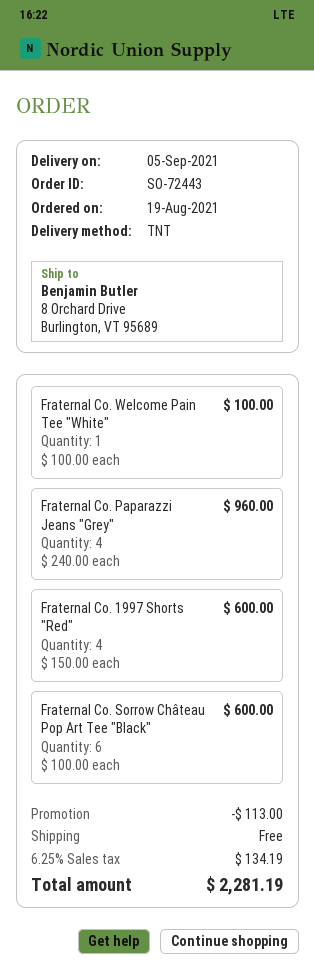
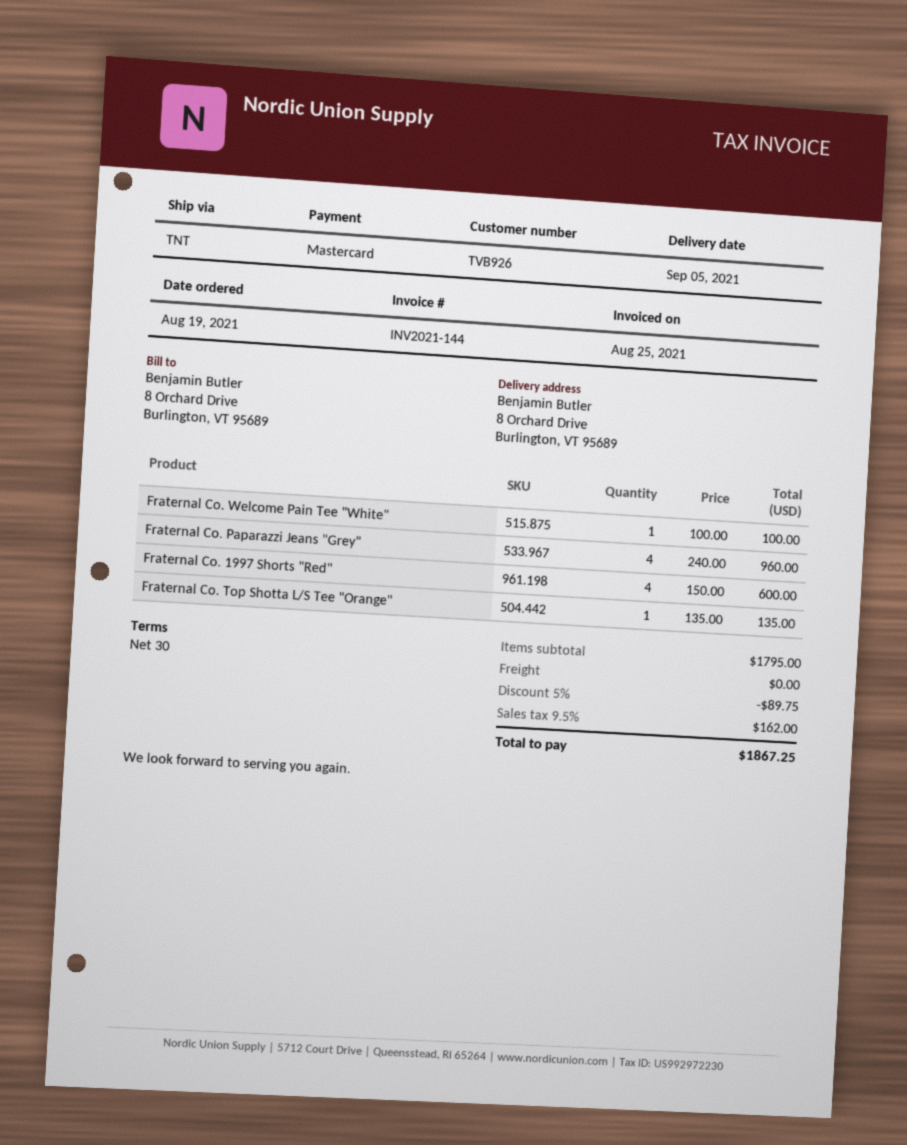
Fraternal Co. Sorrow Château Pop Art Tee "Black": 6 x 100.00 = 600.00 -> none
Fraternal Co. Top Shotta L/S Tee "Orange": none -> 1 x 135.00 = 135.00
discount: 113.00 -> 89.75
tax: 6.25% = 134.19 -> 9.5% = 162.00
total: 2281.19 -> 1867.25

